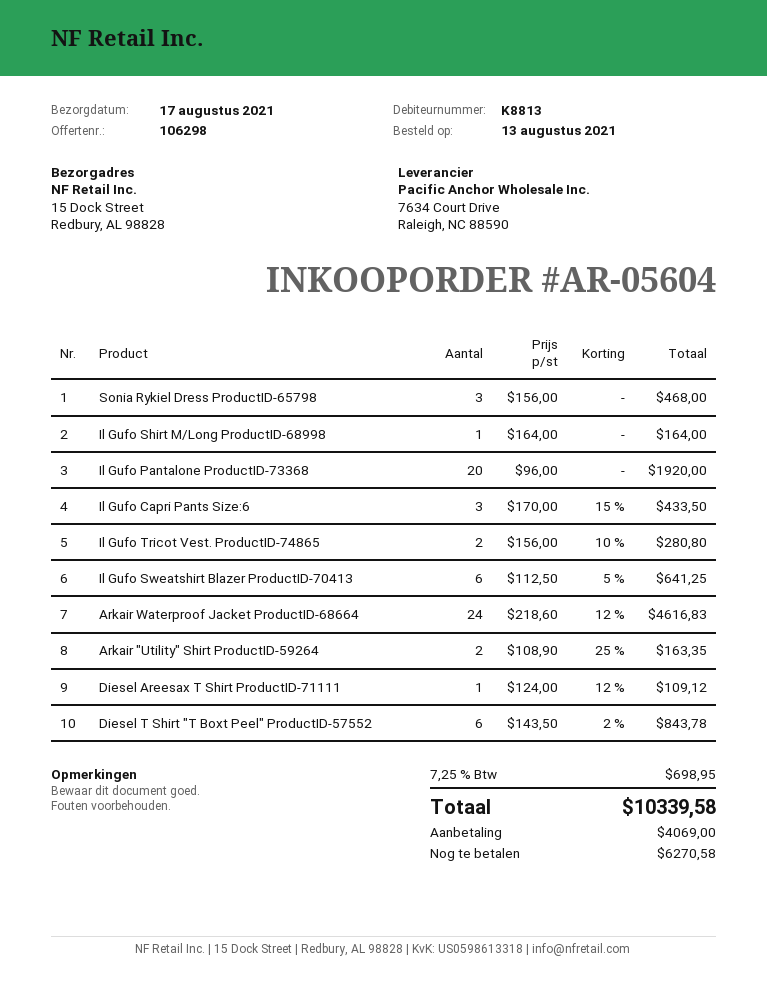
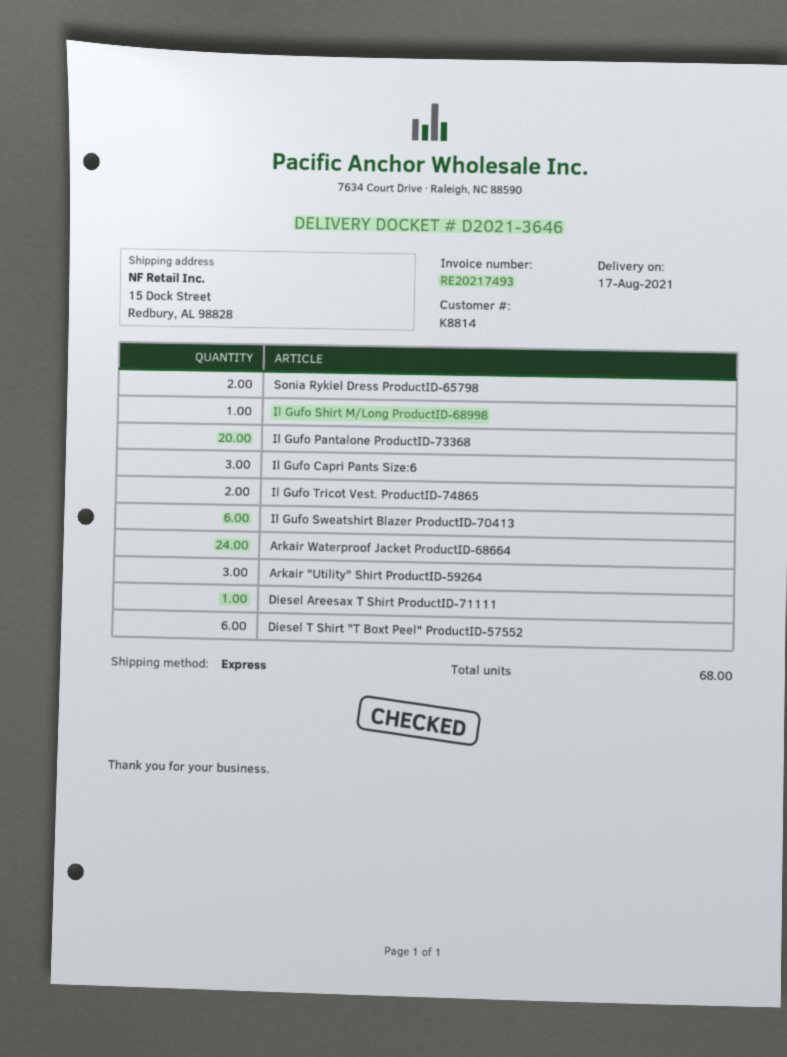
customer number: K8813 -> K8814
Sonia Rykiel Dress ProductID-65798: 3 -> 2
Arkair "Utility" Shirt ProductID-59264: 2 -> 3

